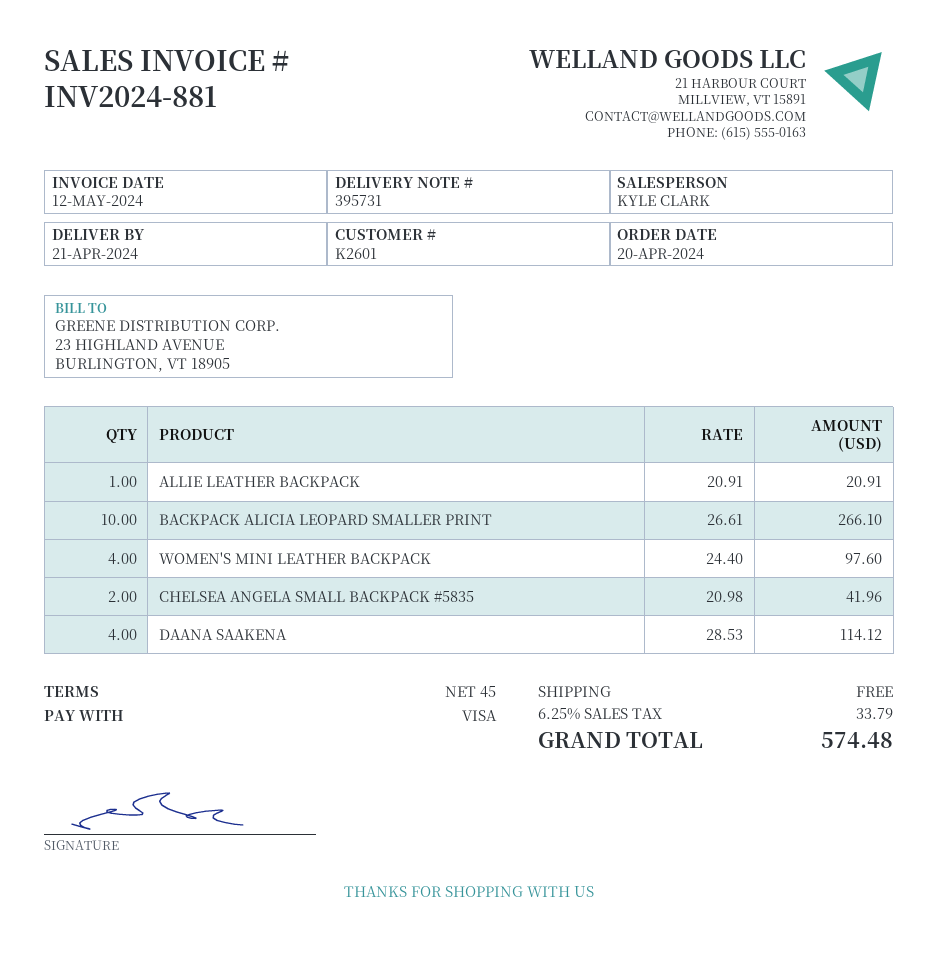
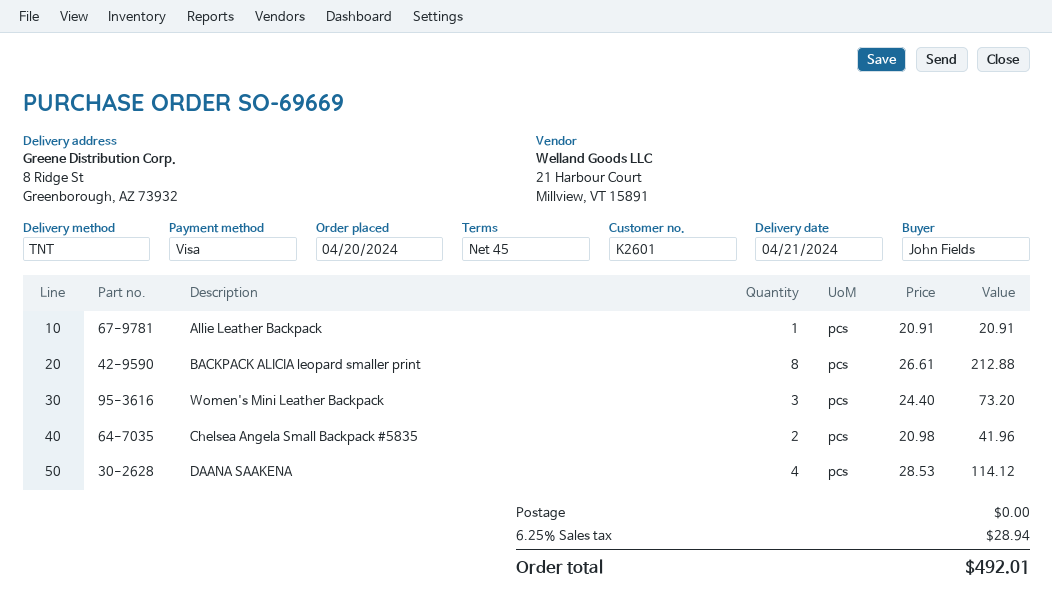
BACKPACK ALICIA LEOPARD SMALLER PRINT: 10 x 26.61 = 266.10 -> 8 x 26.61 = 212.88
WOMEN'S MINI LEATHER BACKPACK: 4 x 24.40 = 97.60 -> 3 x 24.40 = 73.20
tax: 6.25% = 33.79 -> 6.25% = 28.94
total: 574.48 -> 492.01

